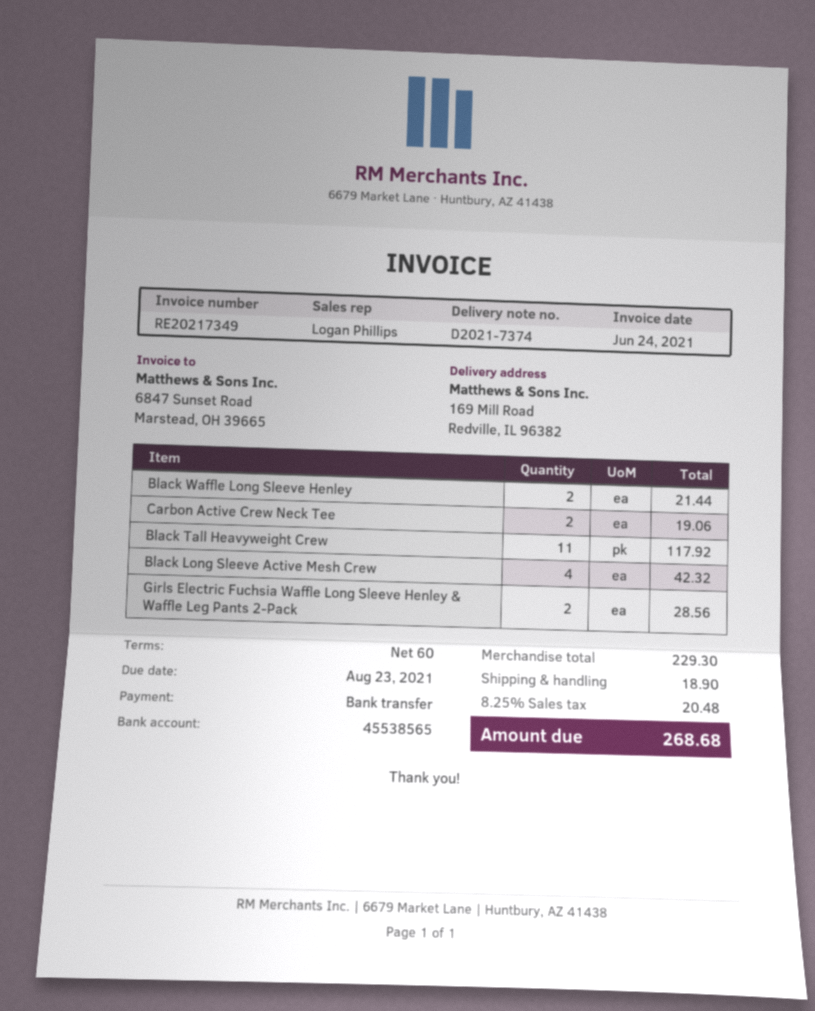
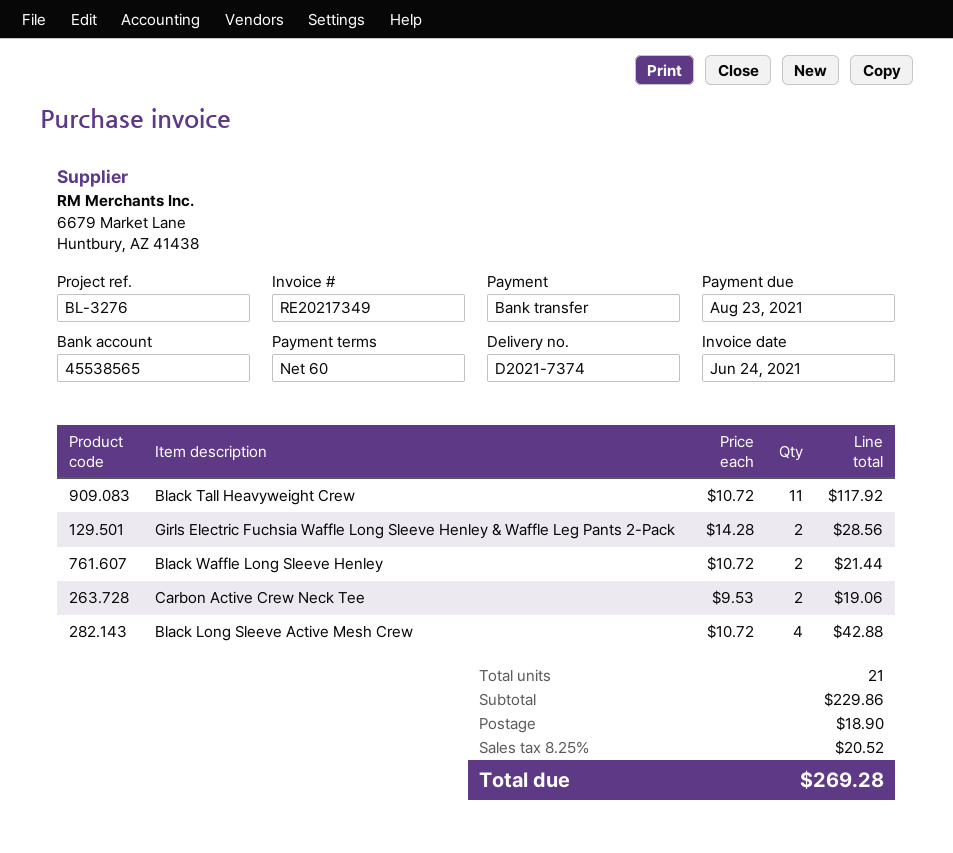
Black Long Sleeve Active Mesh Crew: 4 for 42.32 -> 4 for 42.88
subtotal: 229.30 -> 229.86
tax: 8.25% = 20.48 -> 8.25% = 20.52
total: 268.68 -> 269.28

